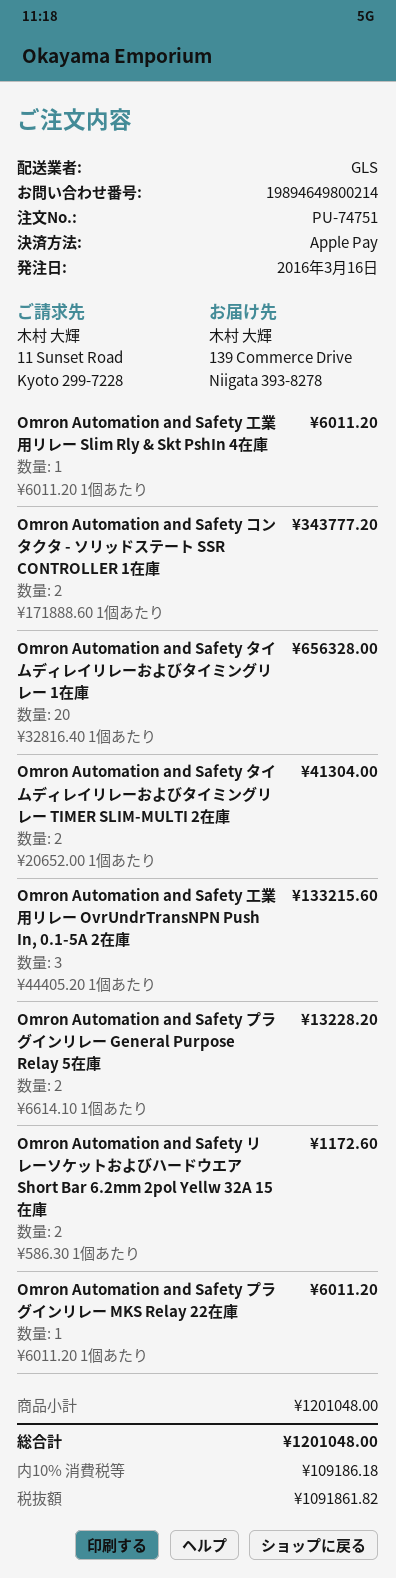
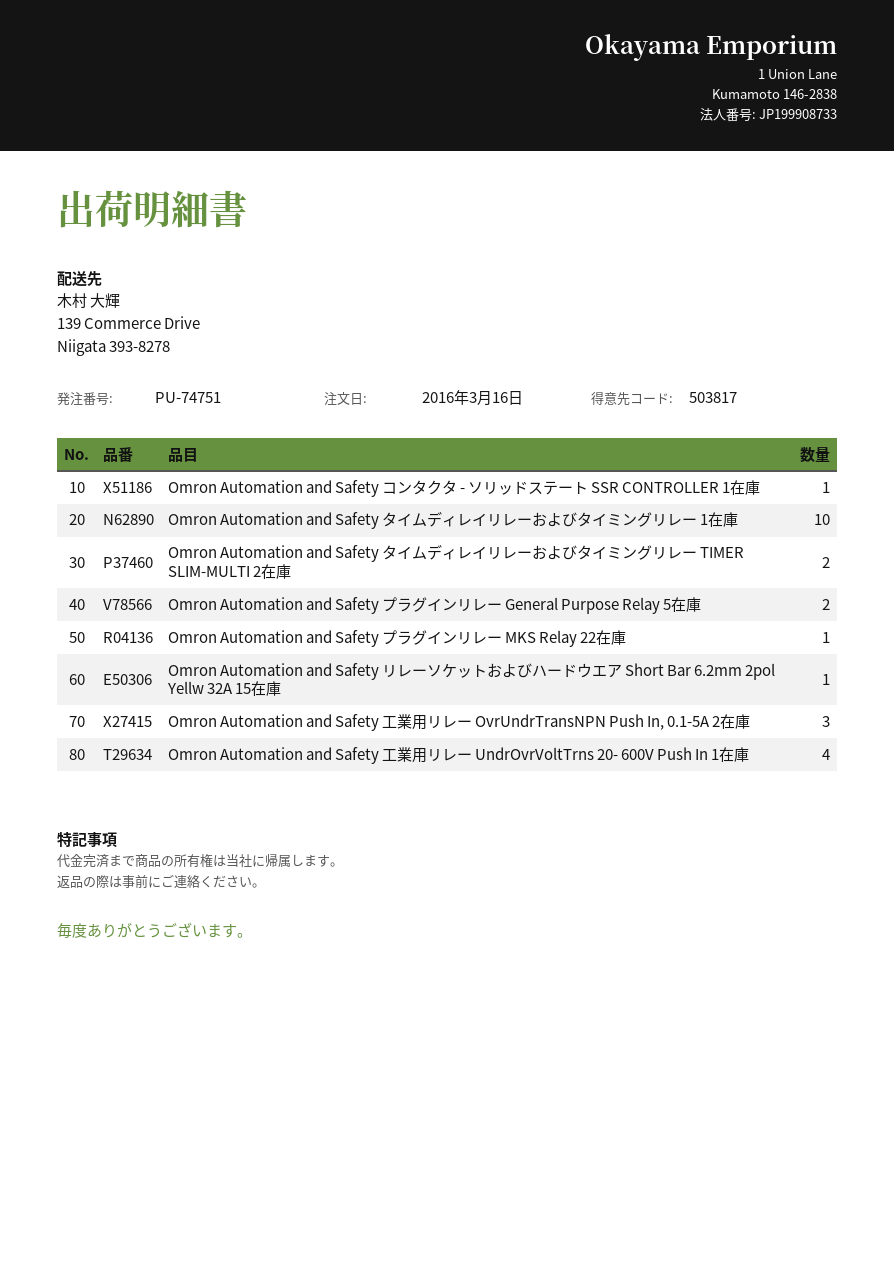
Omron Automation and Safety 工業用リレー Slim Rly & Skt PshIn 4在庫: 1 -> none
Omron Automation and Safety コンタクタ - ソリッドステート SSR CONTROLLER 1在庫: 2 -> 1
Omron Automation and Safety タイムディレイリレーおよびタイミングリレー 1在庫: 20 -> 10
Omron Automation and Safety リレーソケットおよびハードウエア Short Bar 6.2mm 2pol Yellw 32A 15在庫: 2 -> 1
Omron Automation and Safety 工業用リレー UndrOvrVoltTrns 20- 600V Push In 1在庫: none -> 4

